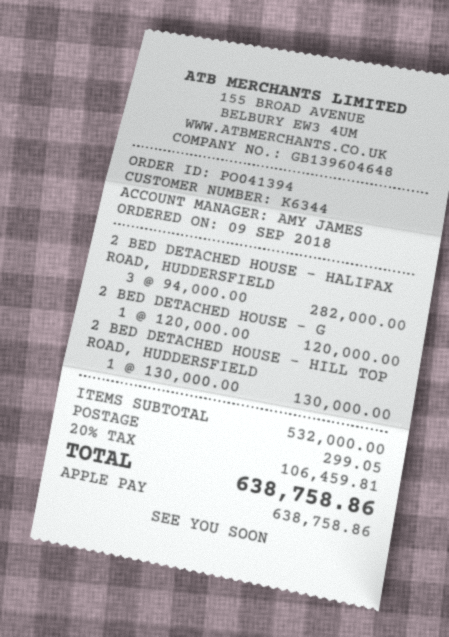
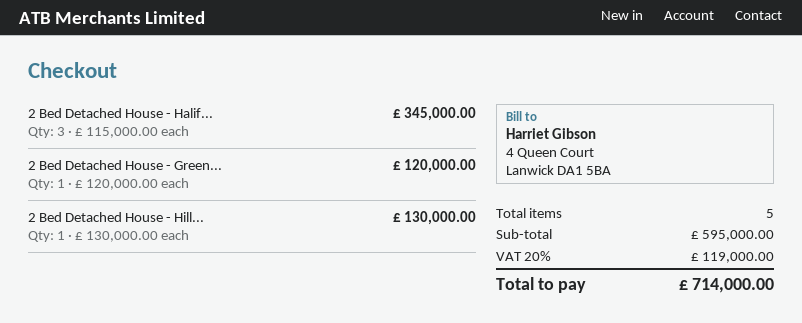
2 BED DETACHED HOUSE - HALIFAX ROAD, HUDDERSFIELD: 3 x 94000.00 = 282000.00 -> 3 x 115000.00 = 345000.00
subtotal: 532000.00 -> 595000.00
shipping: 299.05 -> none
tax: 20% = 106459.81 -> 20% = 119000.00
total: 638758.86 -> 714000.00

